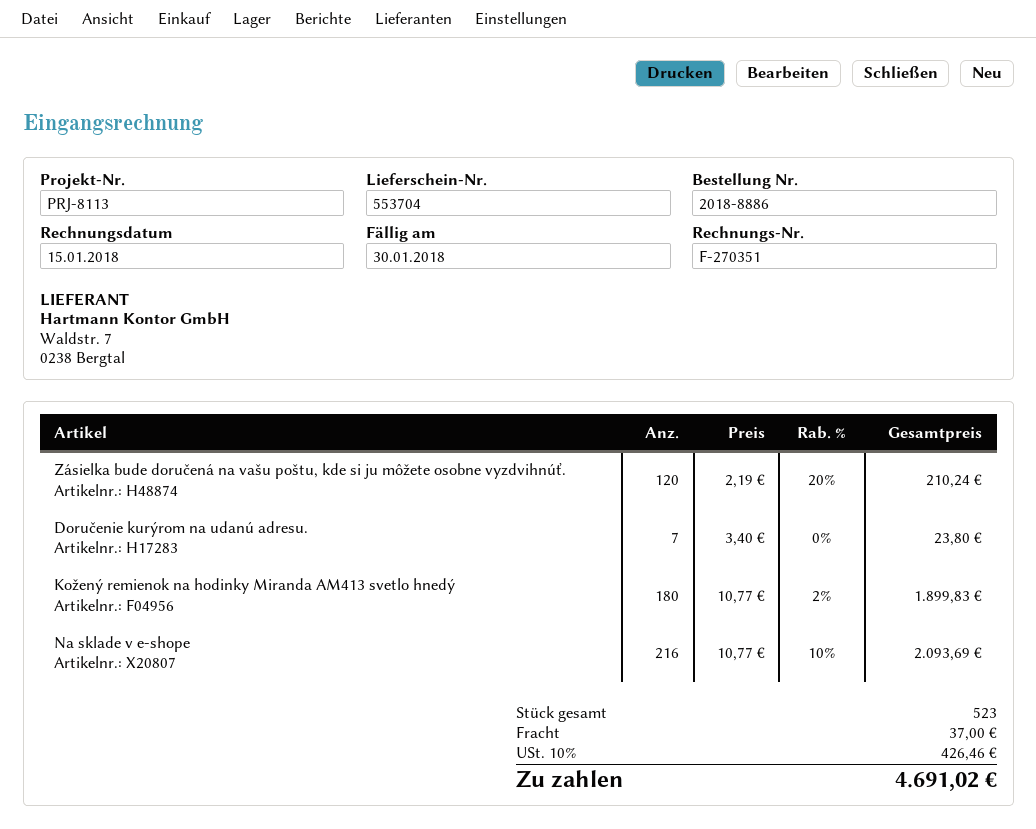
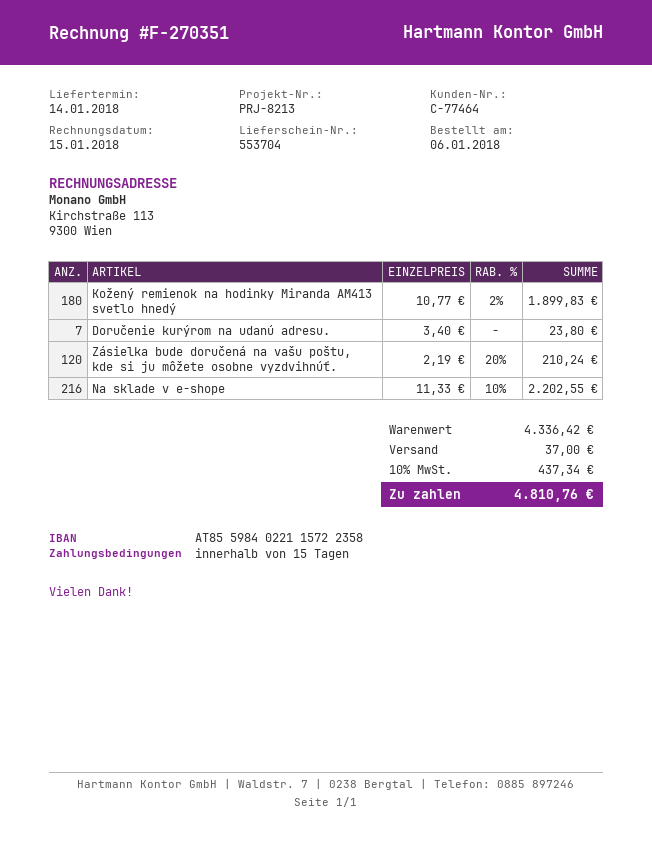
reference: PRJ-8113 -> PRJ-8213
Na sklade v e-shope: 216 x 10.77 - 10% = 2093.69 -> 216 x 11.33 - 10% = 2202.55
tax: 10% = 426.46 -> 10% = 437.34
total: 4691.02 -> 4810.76

